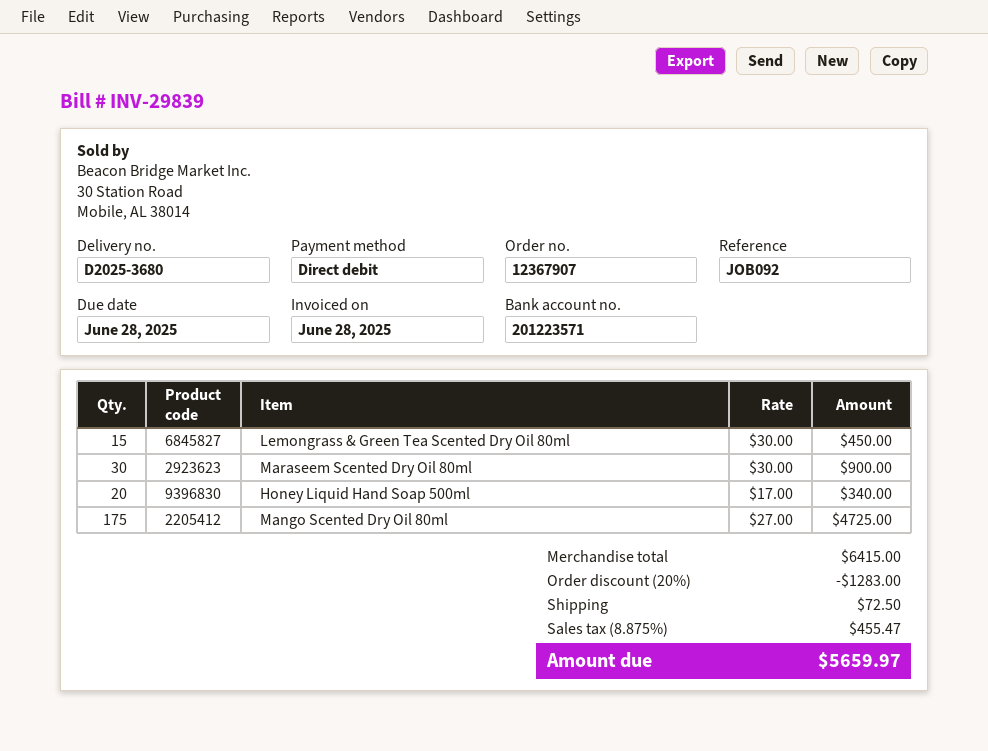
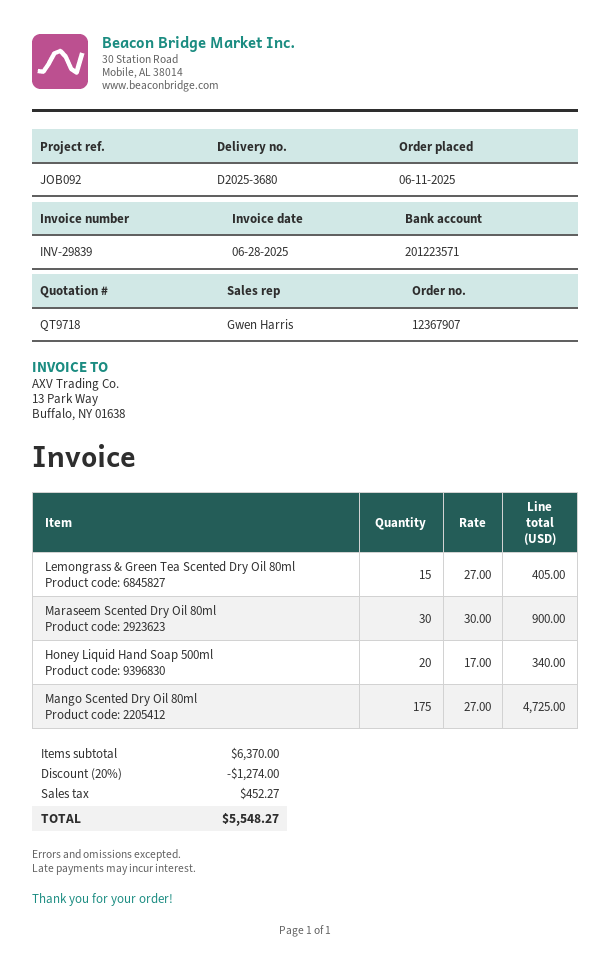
Lemongrass & Green Tea Scented Dry Oil 80ml: 15 x 30.00 = 450.00 -> 15 x 27.00 = 405.00
subtotal: 6415.00 -> 6370.00
discount: 20% = 1283.00 -> 20% = 1274.00
shipping: 72.50 -> none
tax: 455.47 -> 452.27
total: 5659.97 -> 5548.27

